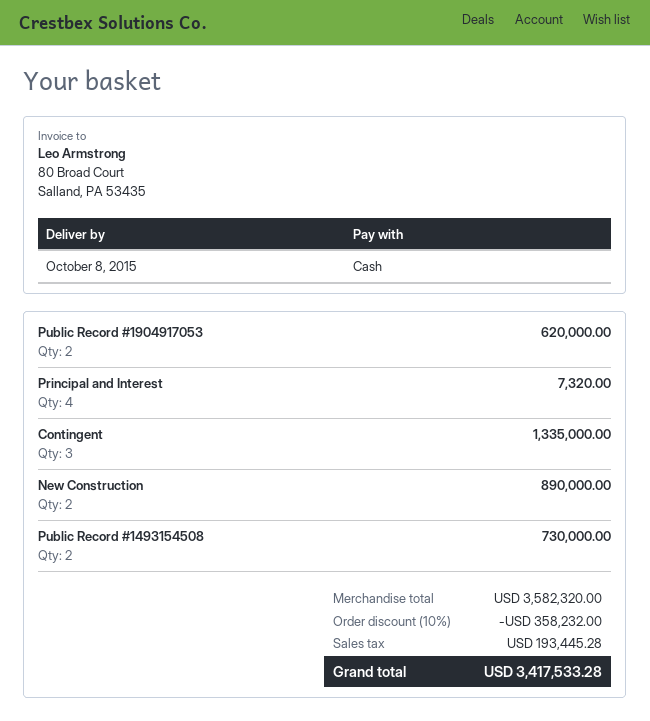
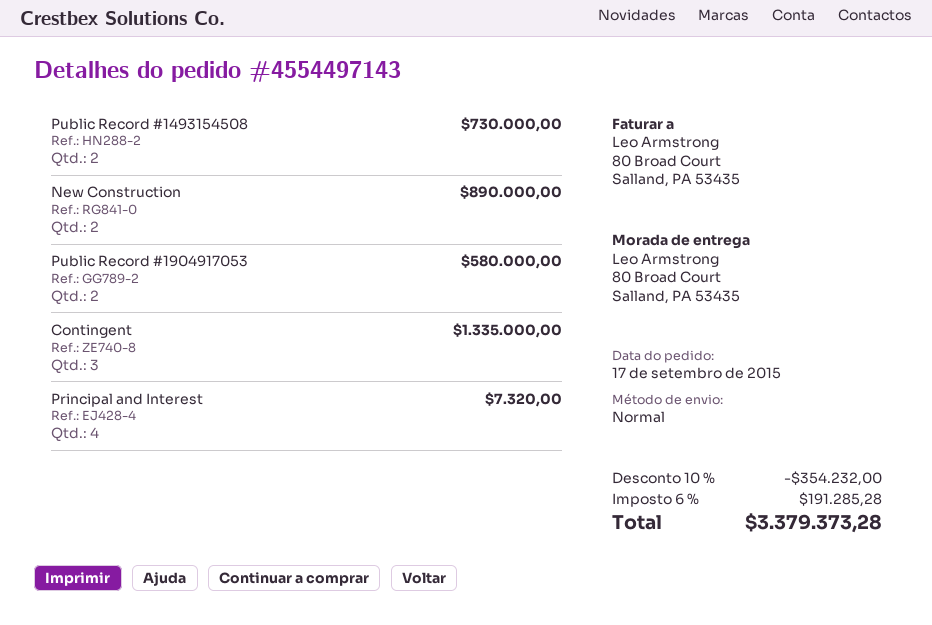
Public Record #1904917053: 2 for 620000.00 -> 2 for 580000.00
discount: 10% = 358232.00 -> 10% = 354232.00
tax: 193445.28 -> 191285.28
total: 3417533.28 -> 3379373.28

